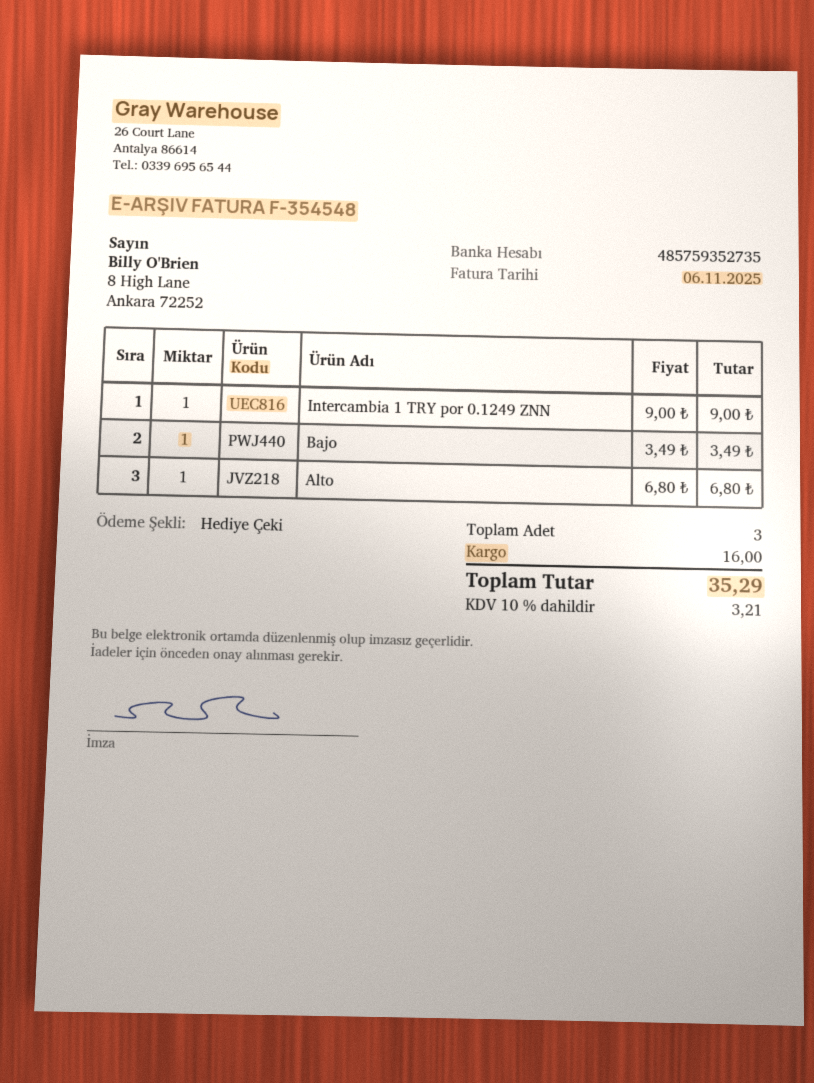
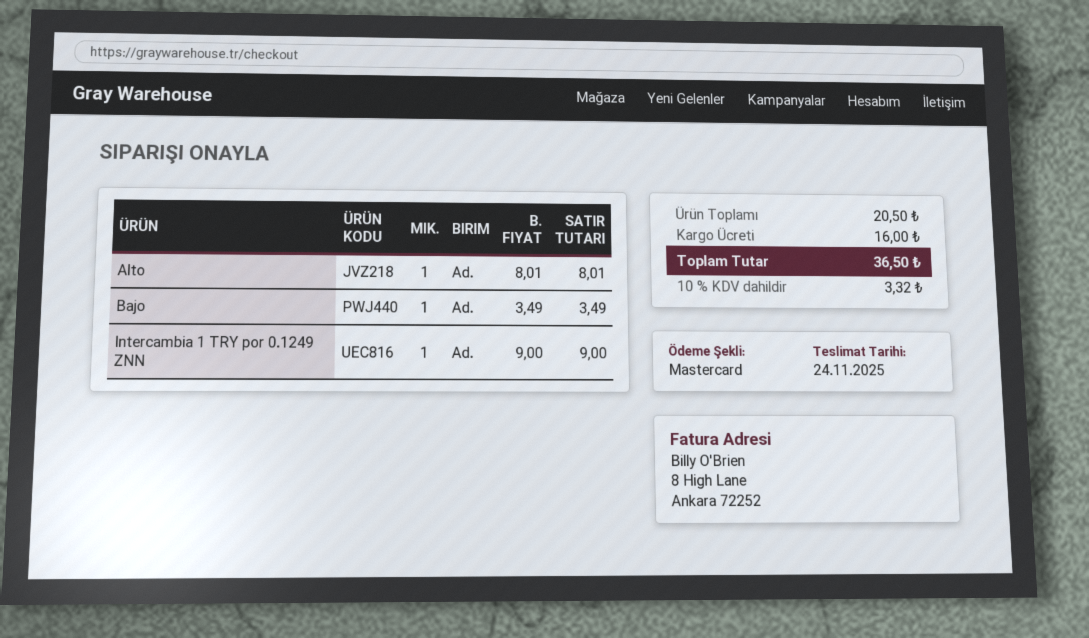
payment method: gift card -> Mastercard
Alto: 1 x 6.80 = 6.80 -> 1 x 8.01 = 8.01
tax: 10% = 3.21 -> 10% = 3.32
total: 35.29 -> 36.50

